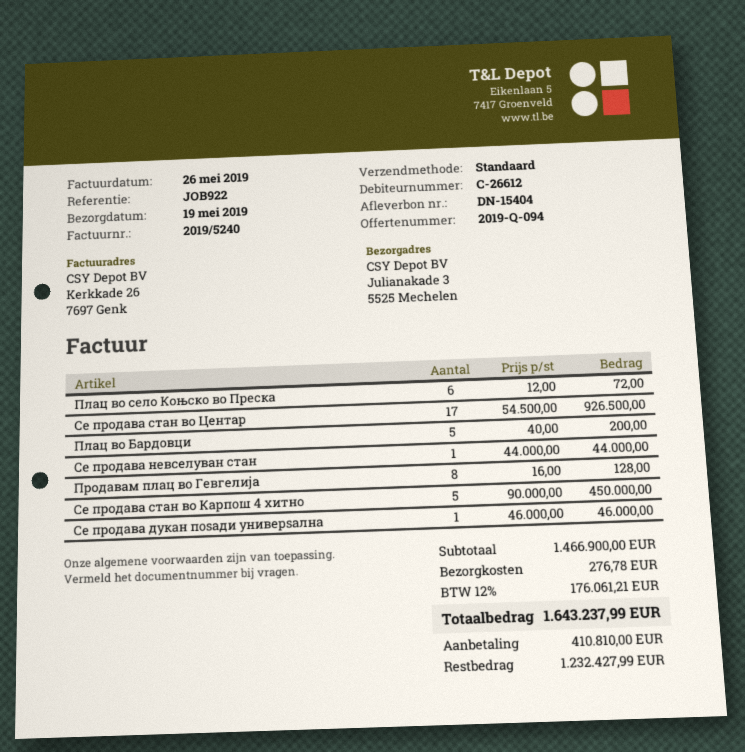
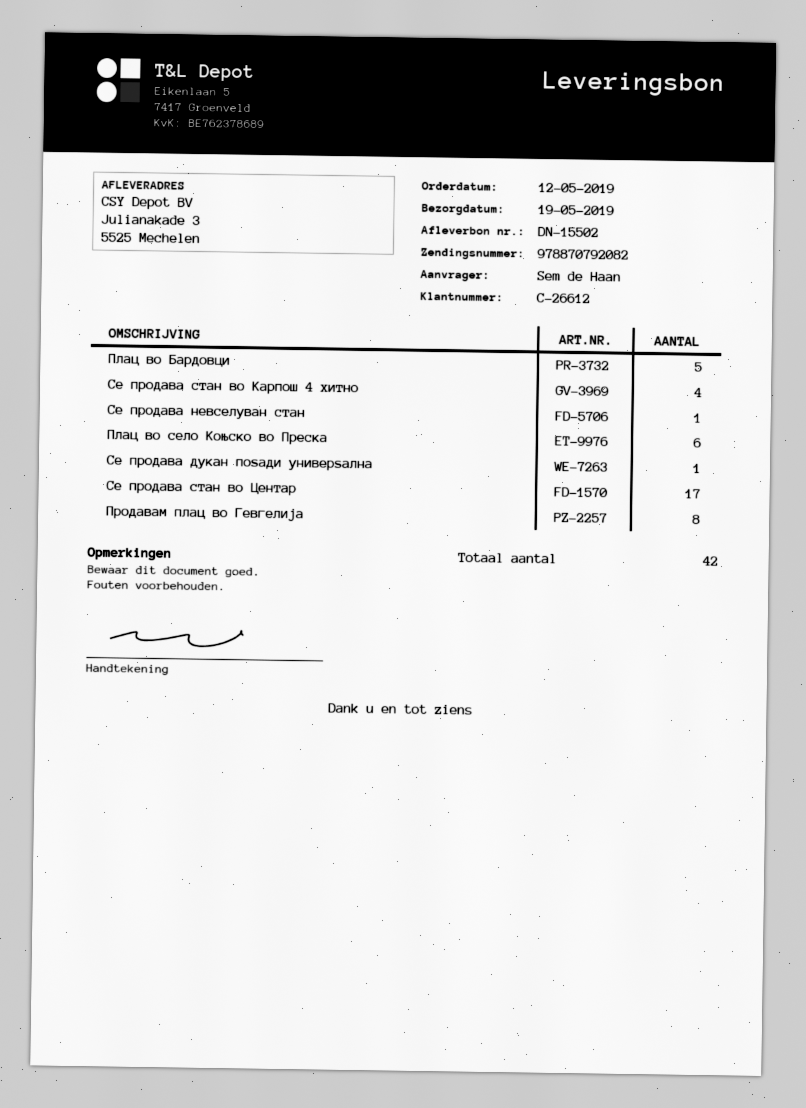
delivery note number: DN-15404 -> DN-15502
Се продава стан во Карпош 4 хитно: 5 -> 4

